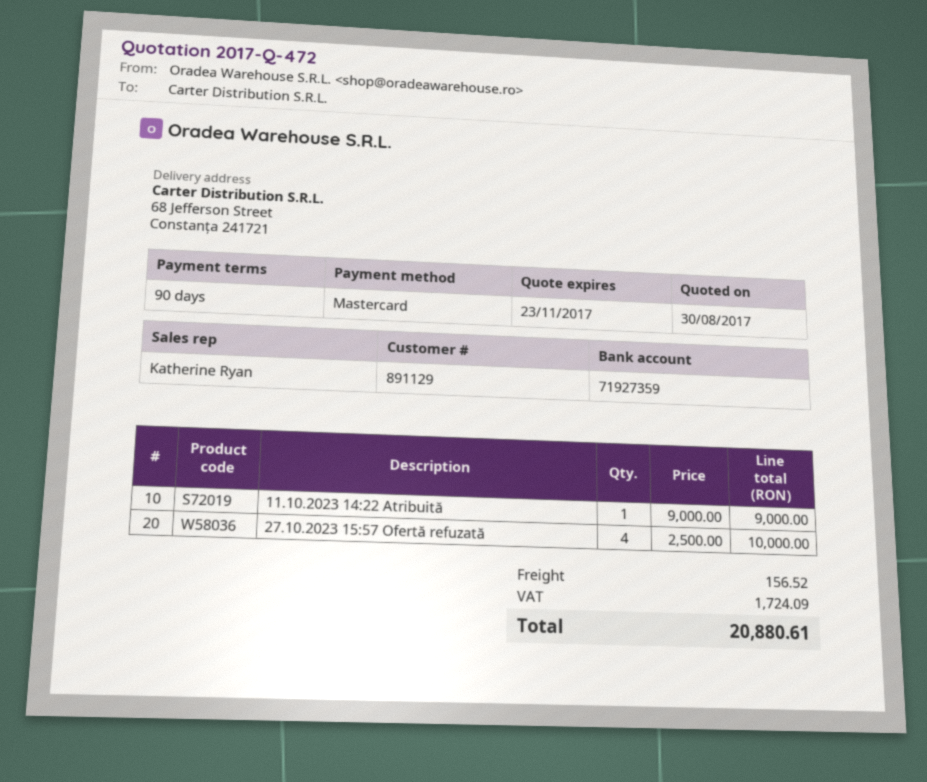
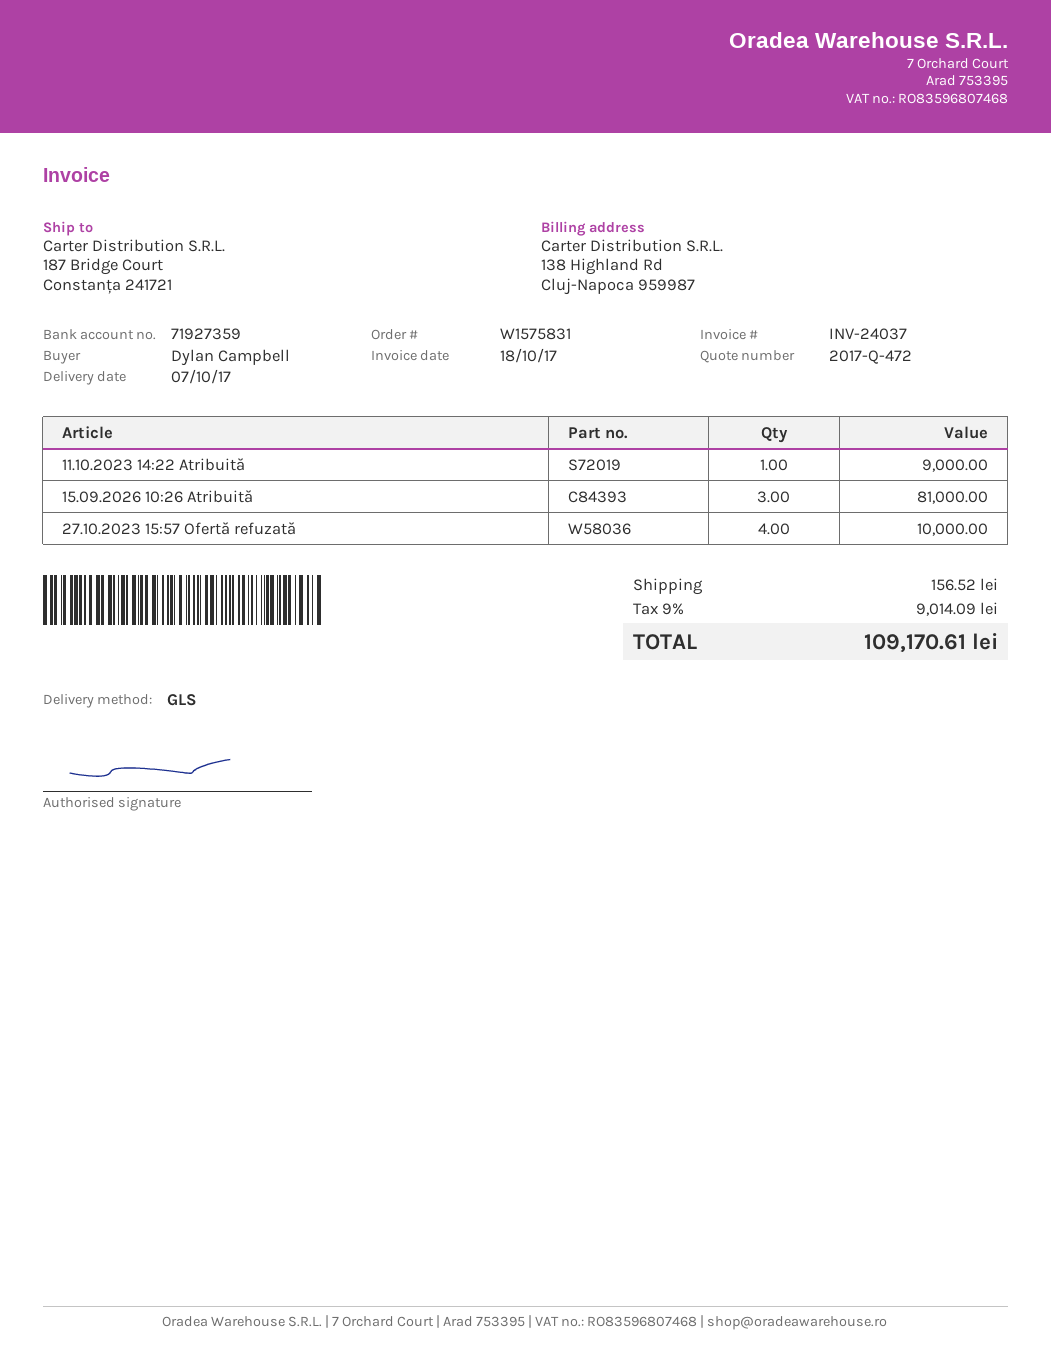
ship to: 68 Jefferson Street, Constanța 241721 -> 187 Bridge Court, Constanța 241721
15.09.2026 10:26 Atribuită: none -> 3 for 81000.00
tax: 1724.09 -> 9014.09
total: 20880.61 -> 109170.61

